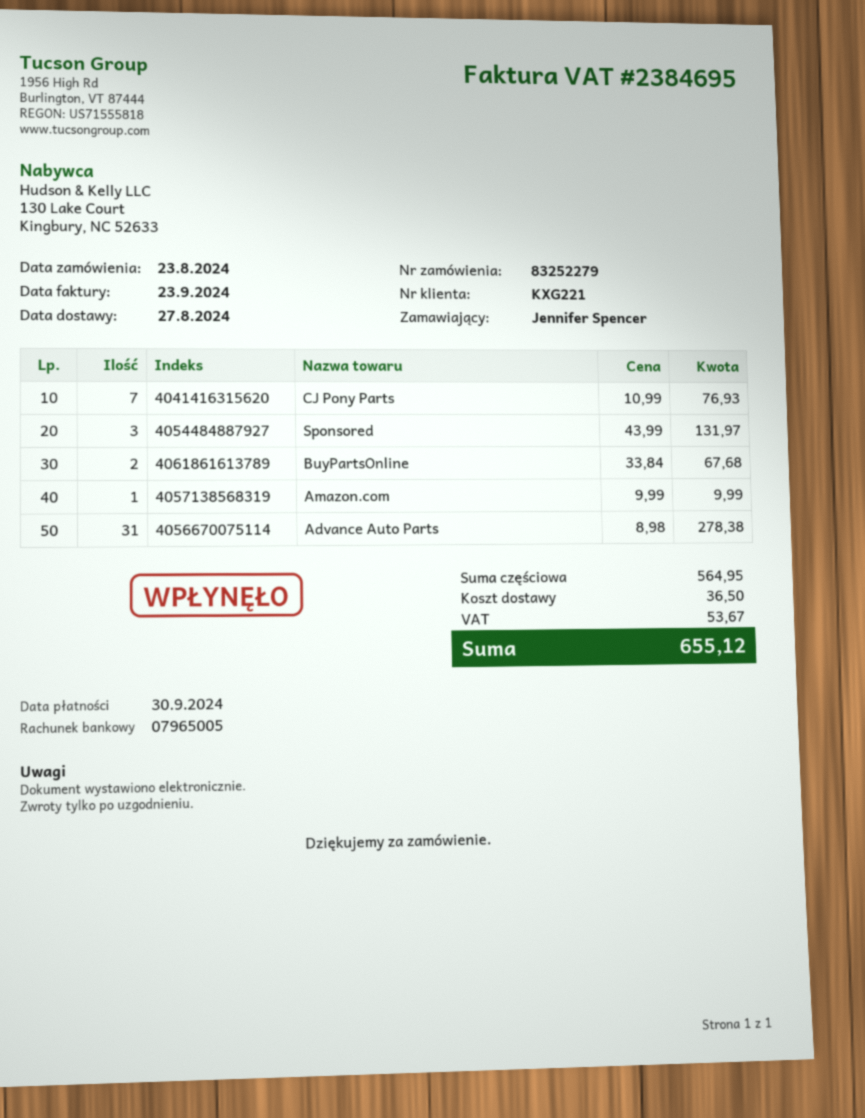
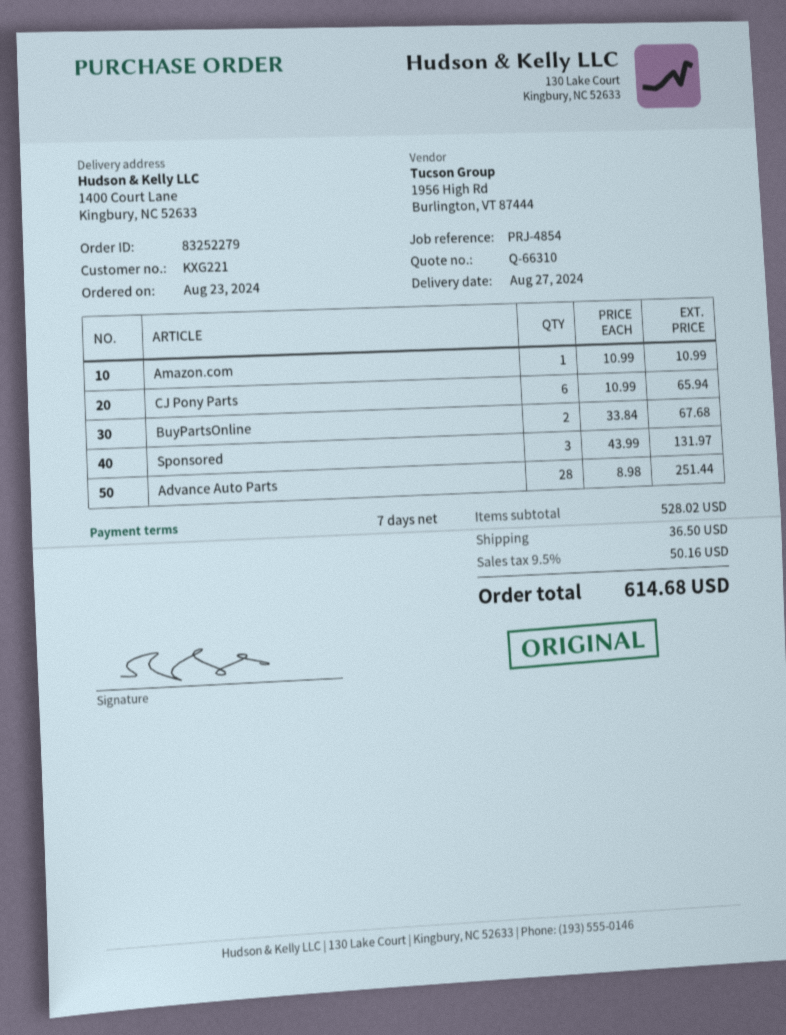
CJ Pony Parts: 7 x 10.99 = 76.93 -> 6 x 10.99 = 65.94
Amazon.com: 1 x 9.99 = 9.99 -> 1 x 10.99 = 10.99
Advance Auto Parts: 31 x 8.98 = 278.38 -> 28 x 8.98 = 251.44
subtotal: 564.95 -> 528.02
tax: 53.67 -> 50.16
total: 655.12 -> 614.68

